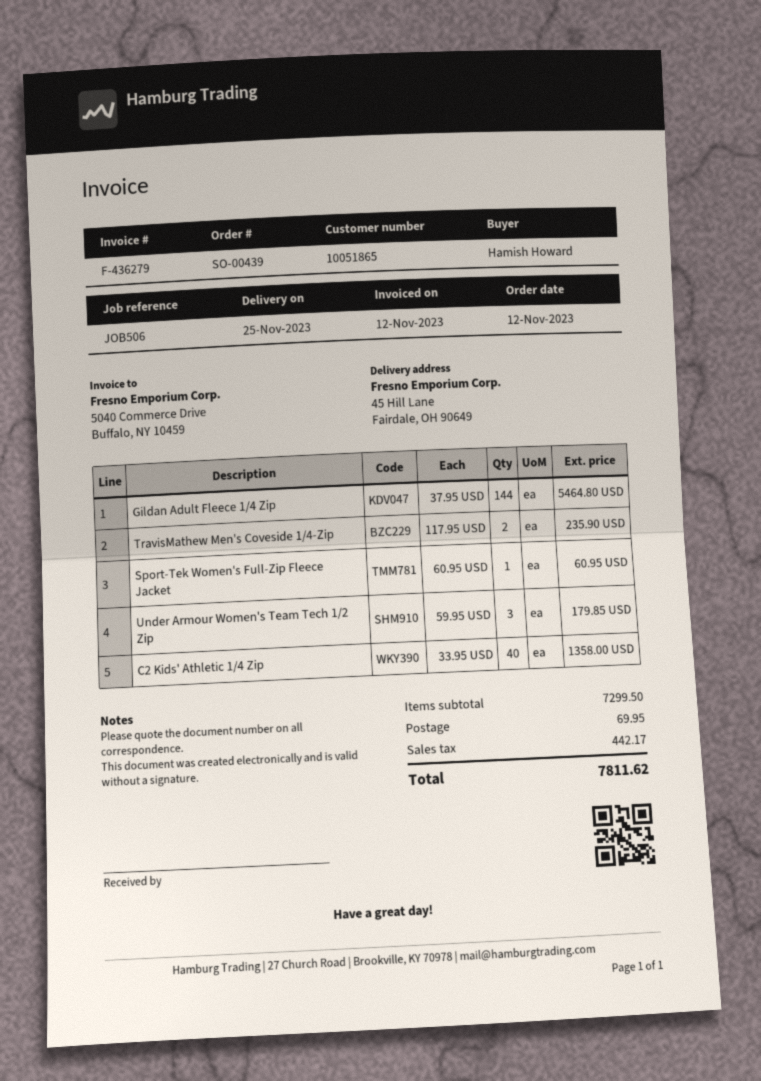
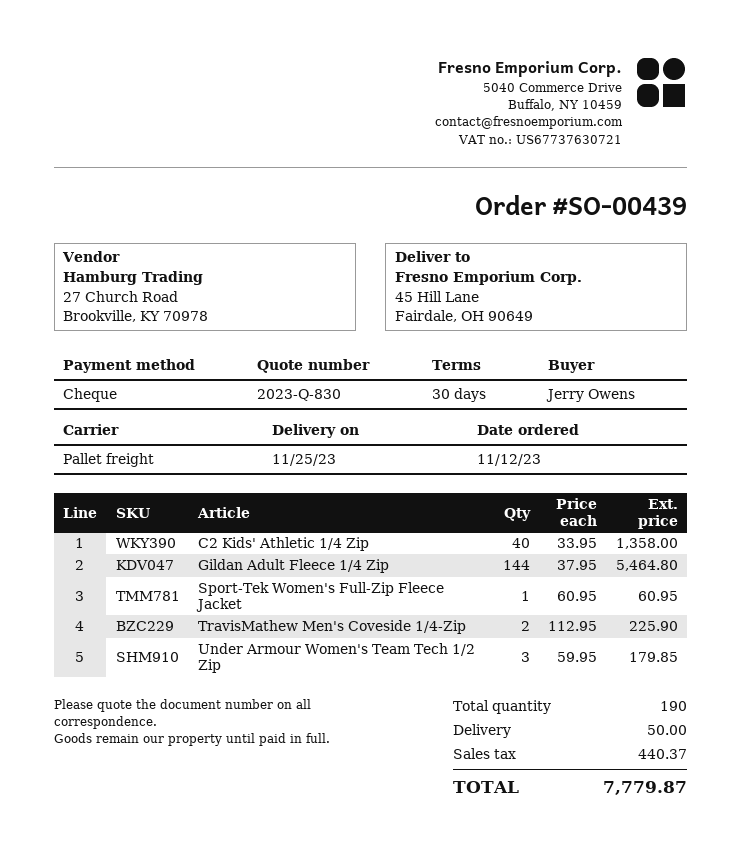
ordered by: Hamish Howard -> Jerry Owens
TravisMathew Men's Coveside 1/4-Zip: 2 x 117.95 = 235.90 -> 2 x 112.95 = 225.90
shipping: 69.95 -> 50.00
tax: 442.17 -> 440.37
total: 7811.62 -> 7779.87

